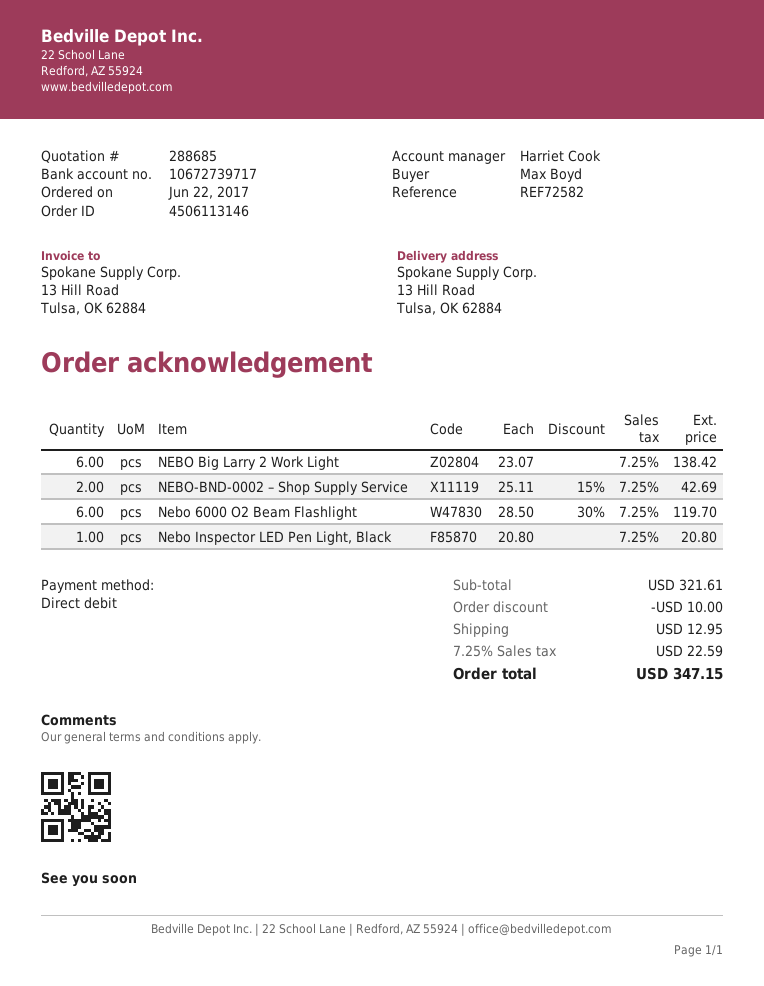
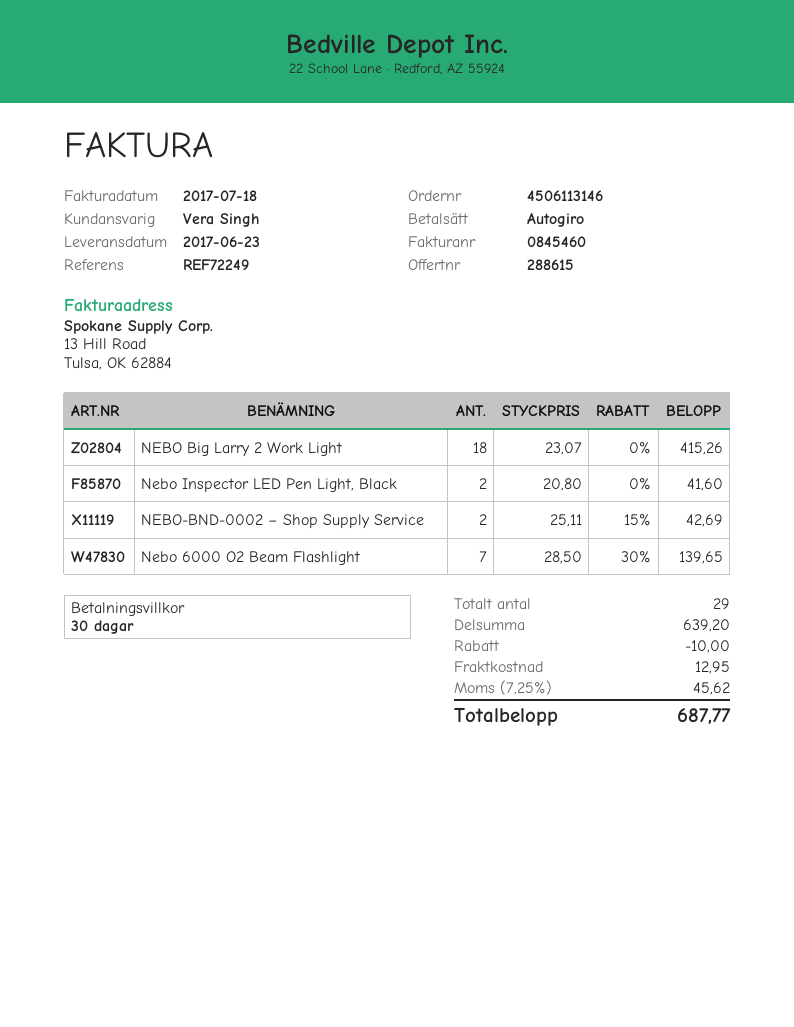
quote number: 288685 -> 288615
reference: REF72582 -> REF72249
sales rep: Harriet Cook -> Vera Singh
NEBO Big Larry 2 Work Light: 6 x 23.07 = 138.42 -> 18 x 23.07 = 415.26
Nebo 6000 O2 Beam Flashlight: 6 x 28.50 - 30% = 119.70 -> 7 x 28.50 - 30% = 139.65
Nebo Inspector LED Pen Light, Black: 1 x 20.80 = 20.80 -> 2 x 20.80 = 41.60
subtotal: 321.61 -> 639.20
tax: 7.25% = 22.59 -> 7.25% = 45.62
total: 347.15 -> 687.77

